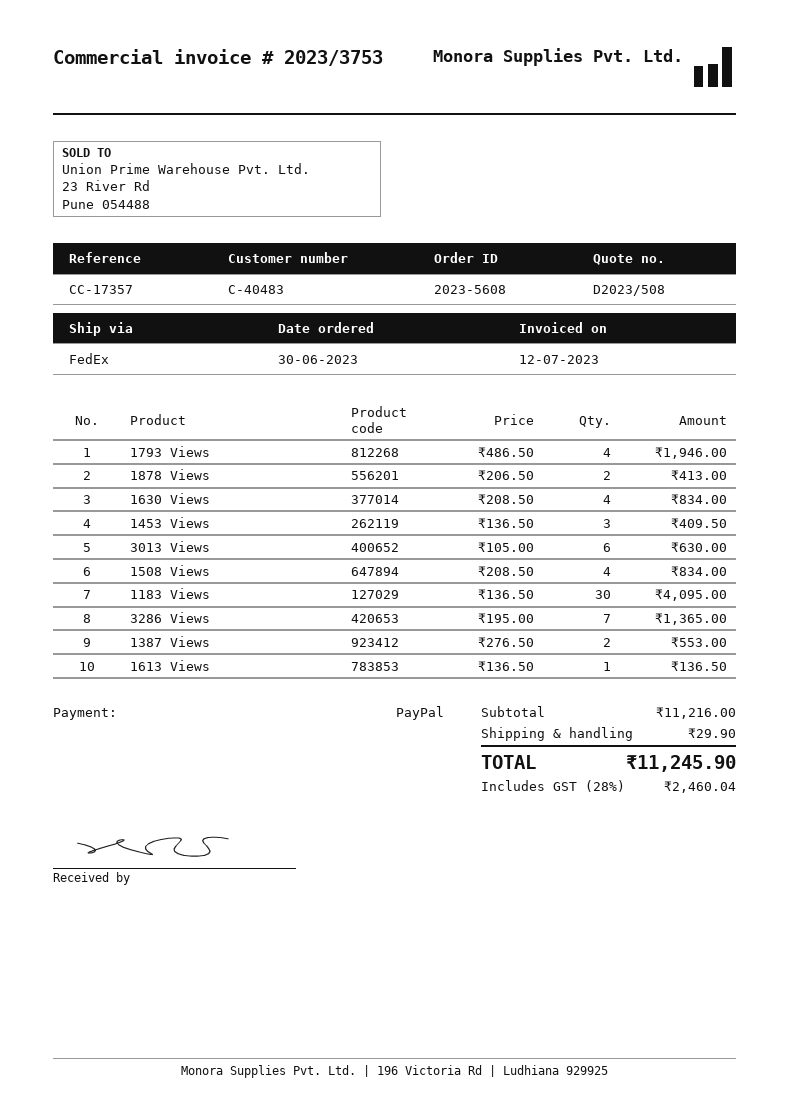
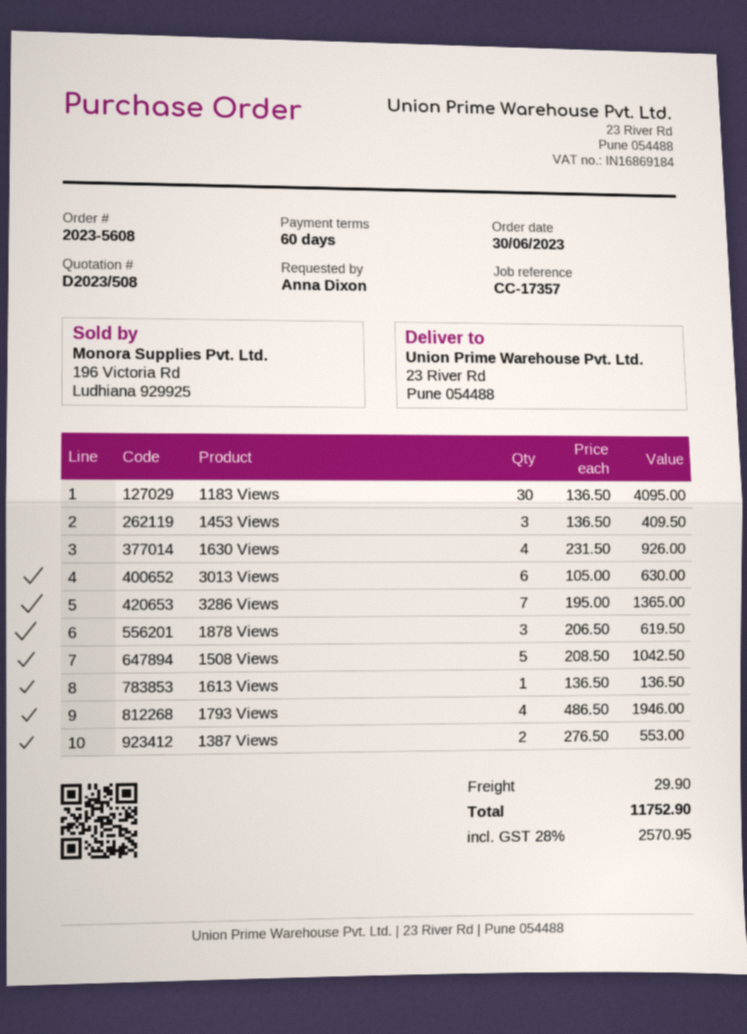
1878 Views: 2 x 206.50 = 413.00 -> 3 x 206.50 = 619.50
1630 Views: 4 x 208.50 = 834.00 -> 4 x 231.50 = 926.00
1508 Views: 4 x 208.50 = 834.00 -> 5 x 208.50 = 1042.50
tax: 28% = 2460.04 -> 28% = 2570.95
total: 11245.90 -> 11752.90

